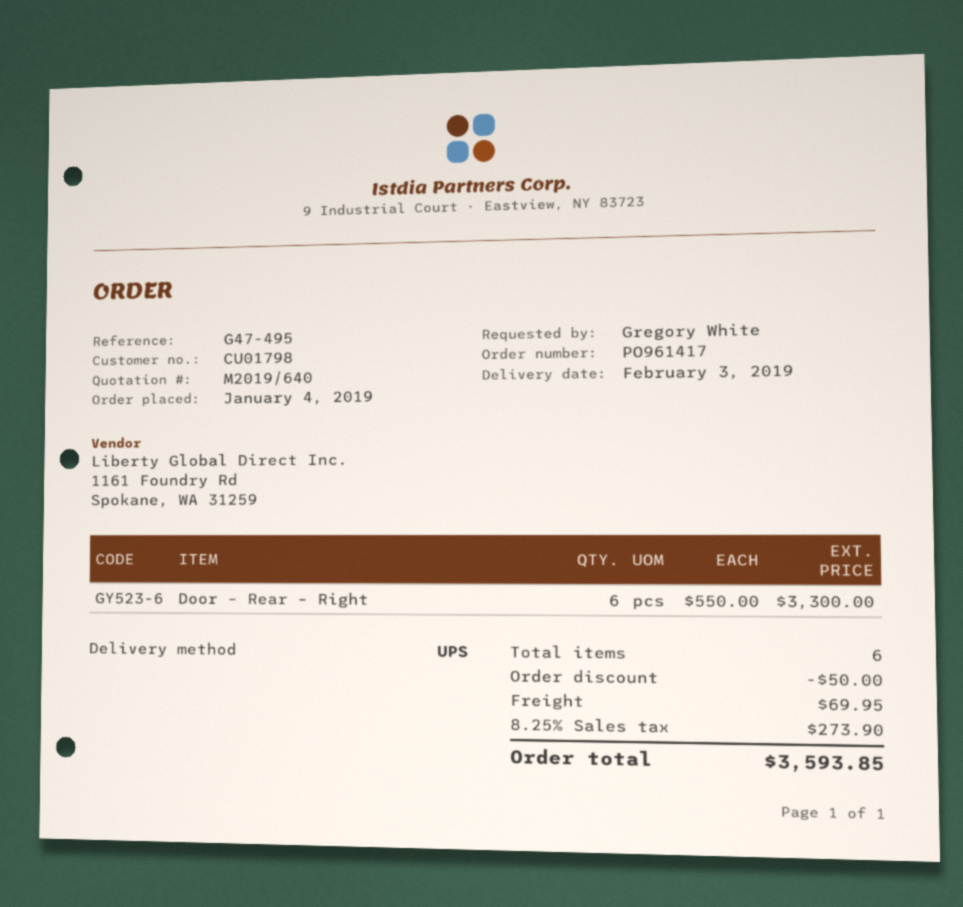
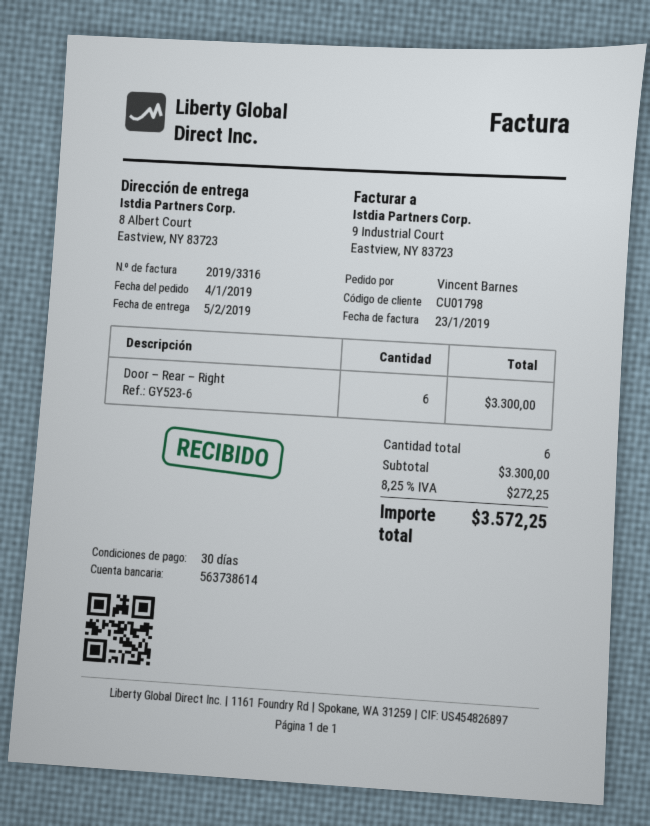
delivery date: 2019-02-03 -> 2019-02-05
ordered by: Gregory White -> Vincent Barnes
discount: 50.00 -> none
shipping: 69.95 -> none
tax: 8.25% = 273.90 -> 8.25% = 272.25
total: 3593.85 -> 3572.25

